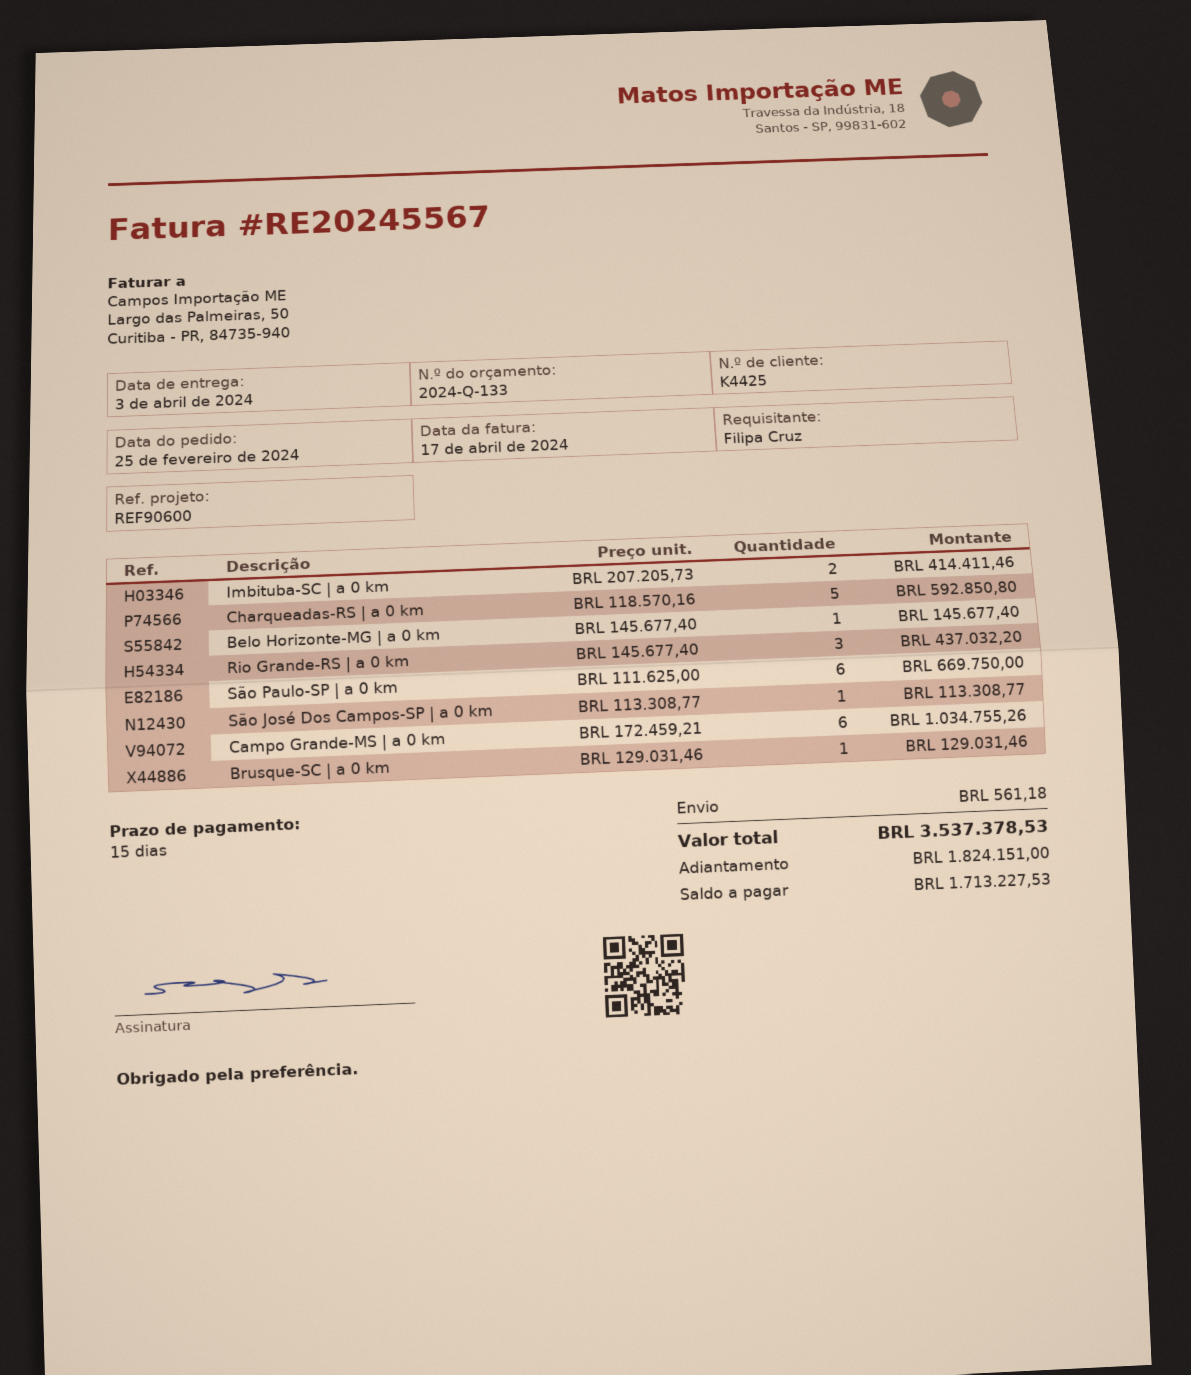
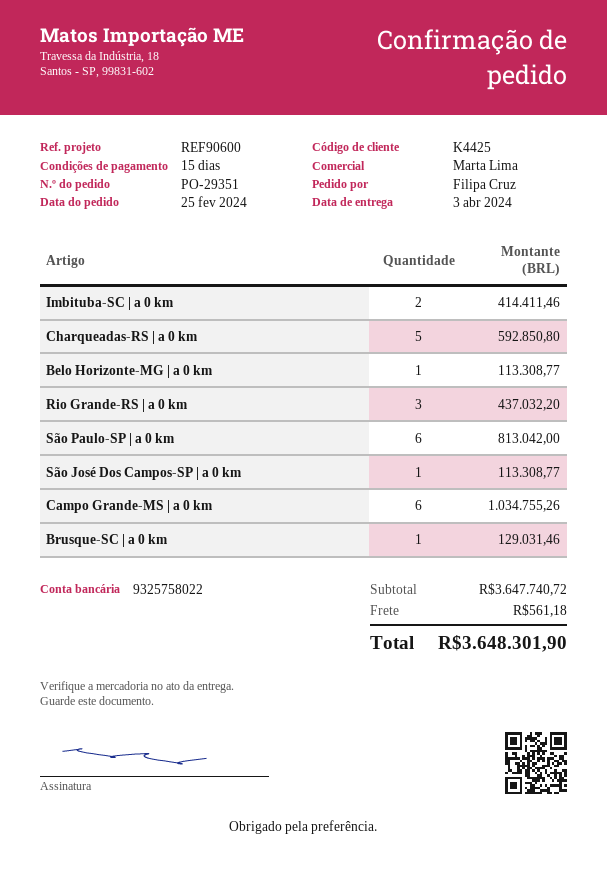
Belo Horizonte-MG | a 0 km: 1 for 145677.40 -> 1 for 113308.77
São Paulo-SP | a 0 km: 6 for 669750.00 -> 6 for 813042.00
total: 3537378.53 -> 3648301.90

